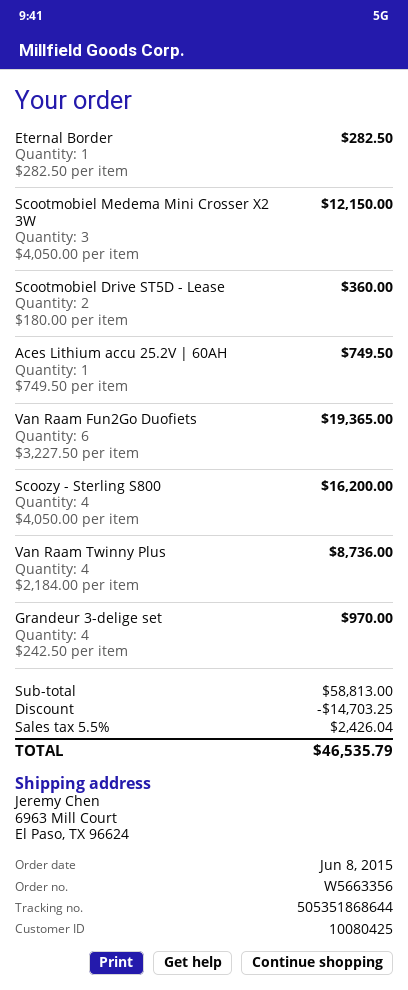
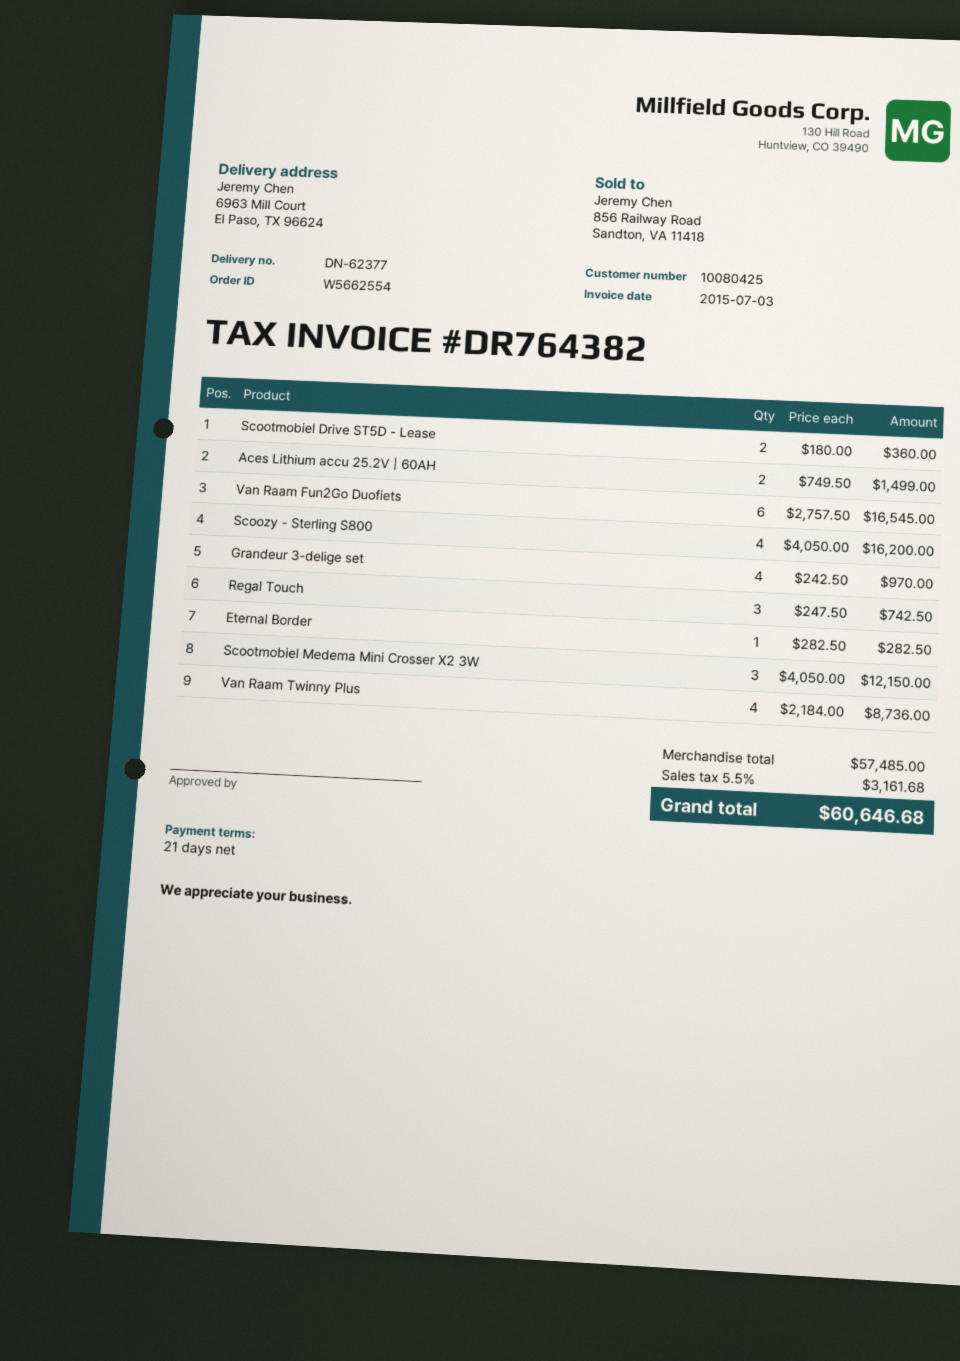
order number: W5663356 -> W5662554
Aces Lithium accu 25.2V | 60AH: 1 x 749.50 = 749.50 -> 2 x 749.50 = 1499.00
Van Raam Fun2Go Duofiets: 6 x 3227.50 = 19365.00 -> 6 x 2757.50 = 16545.00
Regal Touch: none -> 3 x 247.50 = 742.50
subtotal: 58813.00 -> 57485.00
discount: 14703.25 -> none
tax: 5.5% = 2426.04 -> 5.5% = 3161.68
total: 46535.79 -> 60646.68

